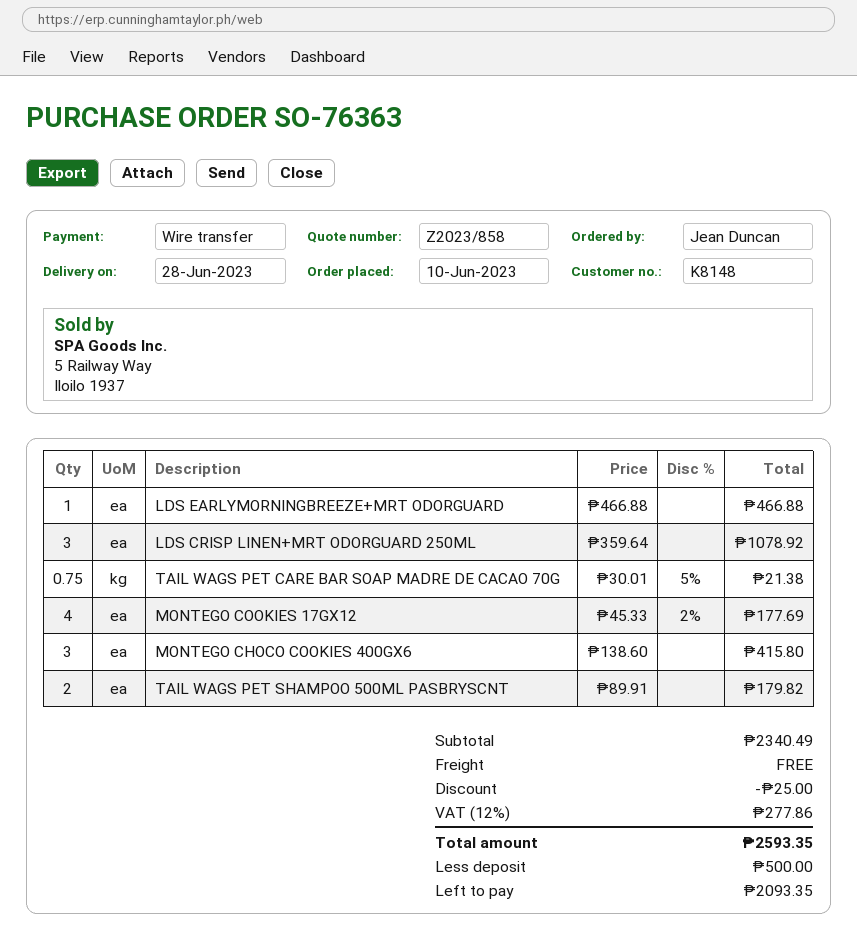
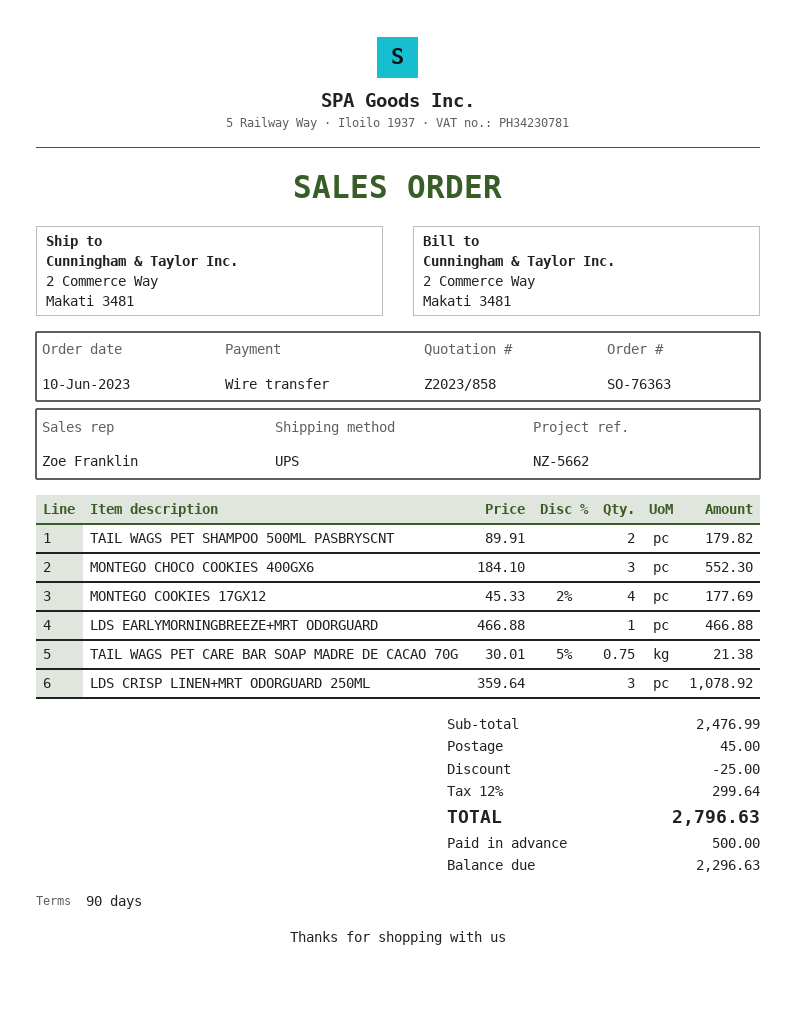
MONTEGO CHOCO COOKIES 400GX6: 3 x 138.60 = 415.80 -> 3 x 184.10 = 552.30
subtotal: 2340.49 -> 2476.99
shipping: 0.00 -> 45.00
tax: 12% = 277.86 -> 12% = 299.64
total: 2593.35 -> 2796.63
balance: 2093.35 -> 2296.63

